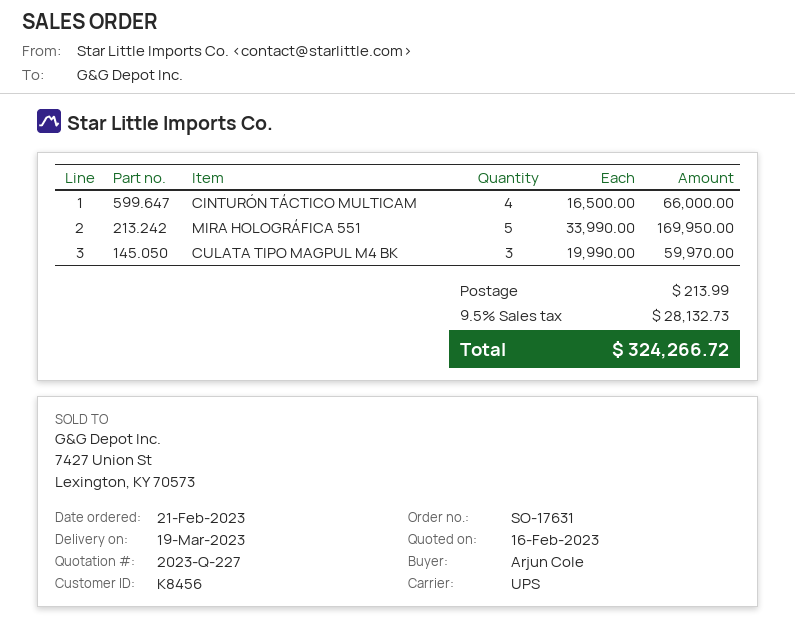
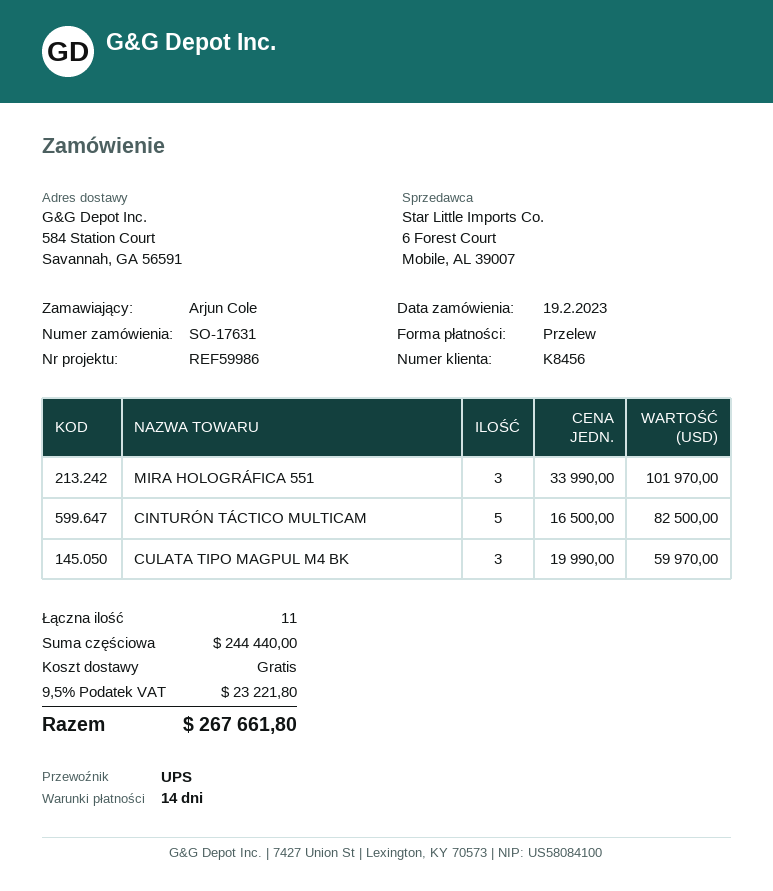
order date: 2023-02-21 -> 2023-02-19
CINTURÓN TÁCTICO MULTICAM: 4 x 16500.00 = 66000.00 -> 5 x 16500.00 = 82500.00
MIRA HOLOGRÁFICA 551: 5 x 33990.00 = 169950.00 -> 3 x 33990.00 = 101970.00
shipping: 213.99 -> 0.00
tax: 9.5% = 28132.73 -> 9.5% = 23221.80
total: 324266.72 -> 267661.80

